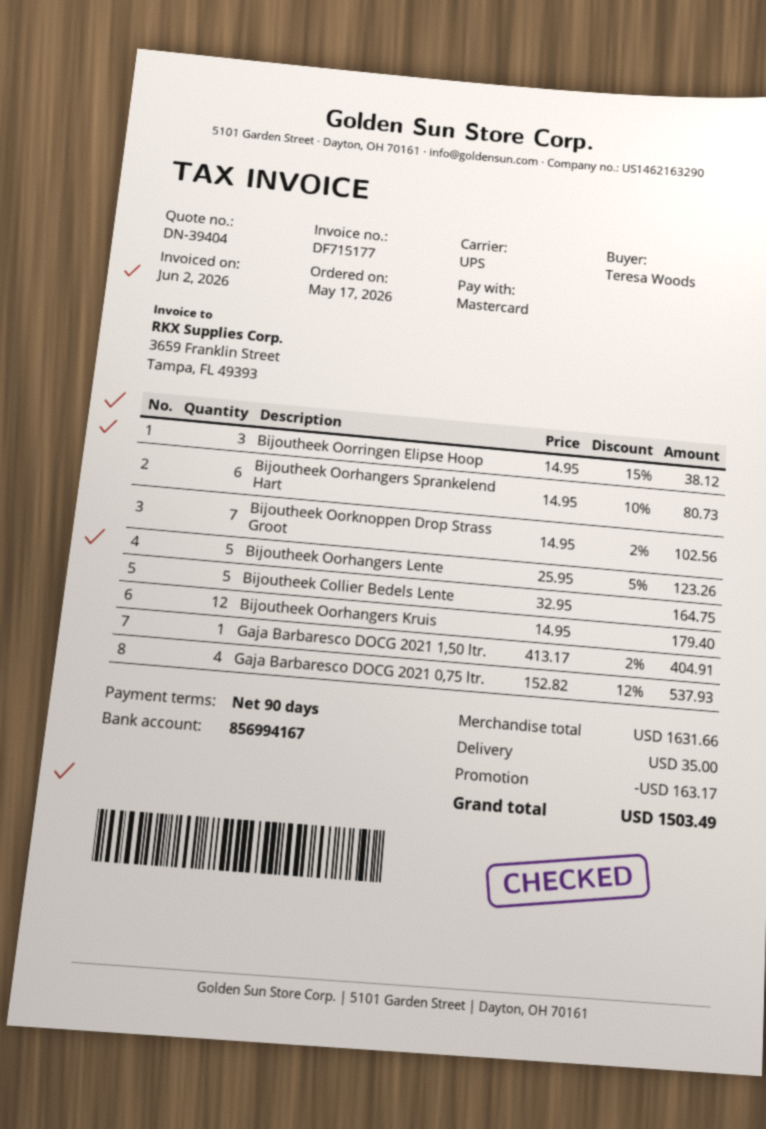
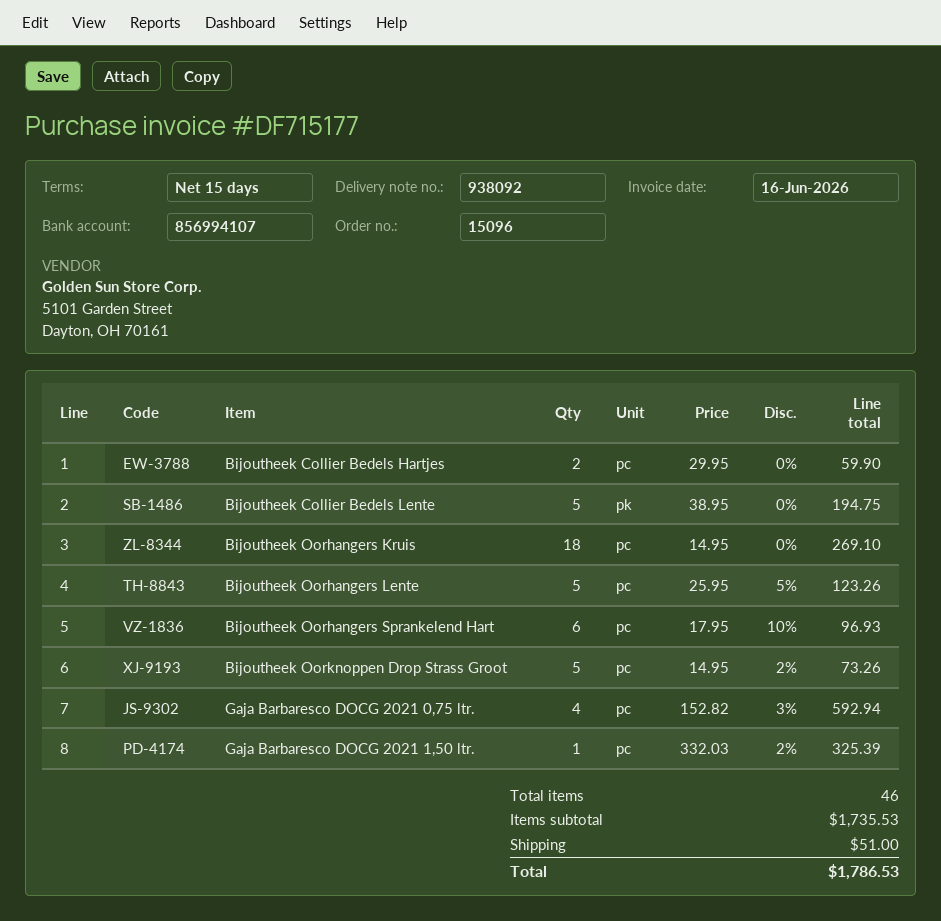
invoice date: 2026-06-02 -> 2026-06-16
payment terms: 90 days -> 15 days
bank account: 856994167 -> 856994107
Bijoutheek Oorringen Elipse Hoop: 3 x 14.95 - 15% = 38.12 -> none
Bijoutheek Oorhangers Sprankelend Hart: 6 x 14.95 - 10% = 80.73 -> 6 x 17.95 - 10% = 96.93
Bijoutheek Oorknoppen Drop Strass Groot: 7 x 14.95 - 2% = 102.56 -> 5 x 14.95 - 2% = 73.26
Bijoutheek Collier Bedels Lente: 5 x 32.95 = 164.75 -> 5 x 38.95 = 194.75
Bijoutheek Oorhangers Kruis: 12 x 14.95 = 179.40 -> 18 x 14.95 = 269.10
Gaja Barbaresco DOCG 2021 1,50 ltr.: 1 x 413.17 - 2% = 404.91 -> 1 x 332.03 - 2% = 325.39
Gaja Barbaresco DOCG 2021 0,75 ltr.: 4 x 152.82 - 12% = 537.93 -> 4 x 152.82 - 3% = 592.94
Bijoutheek Collier Bedels Hartjes: none -> 2 x 29.95 = 59.90
subtotal: 1631.66 -> 1735.53
discount: 163.17 -> none
shipping: 35.00 -> 51.00
total: 1503.49 -> 1786.53

